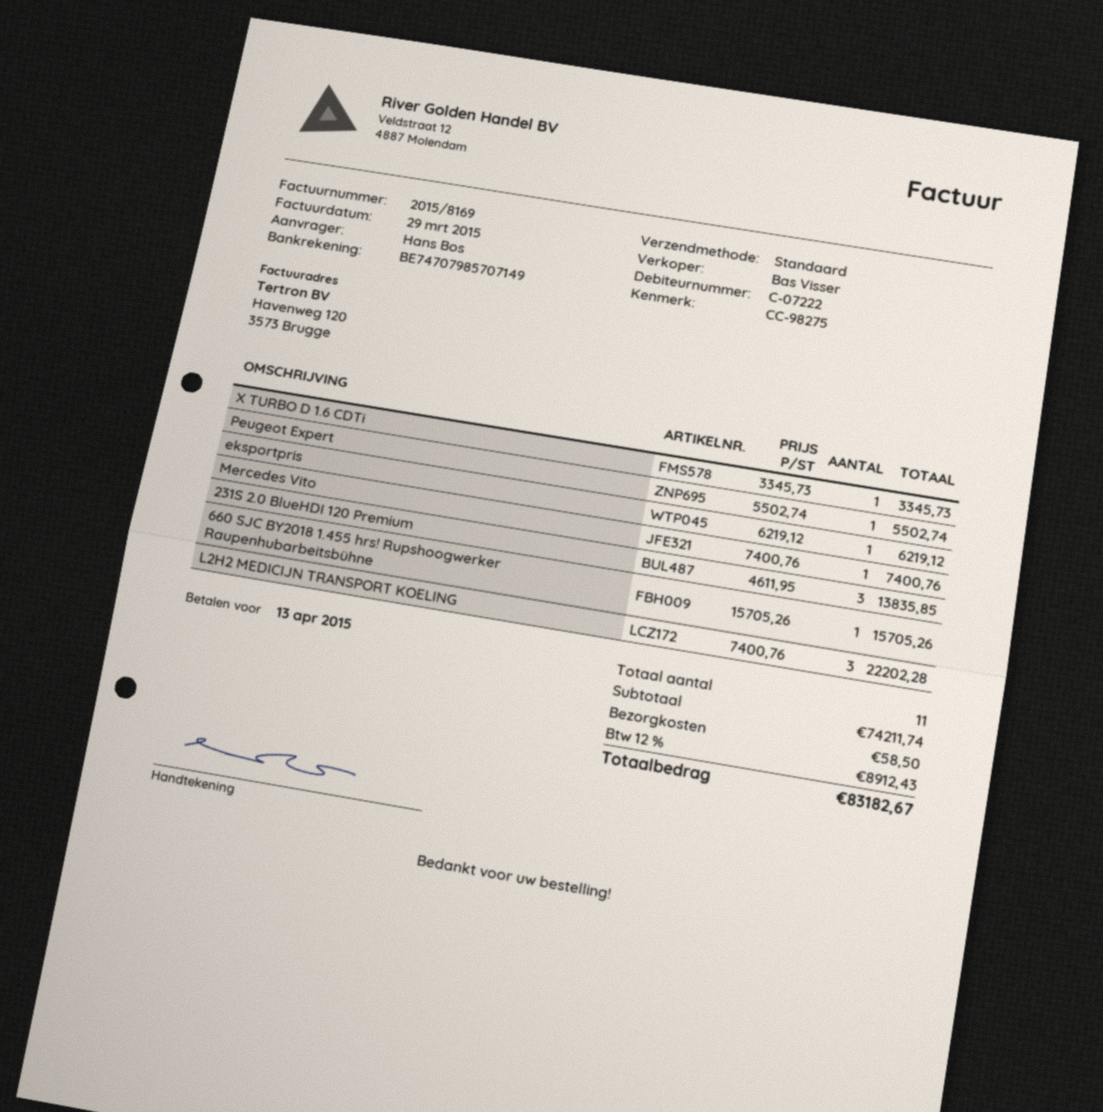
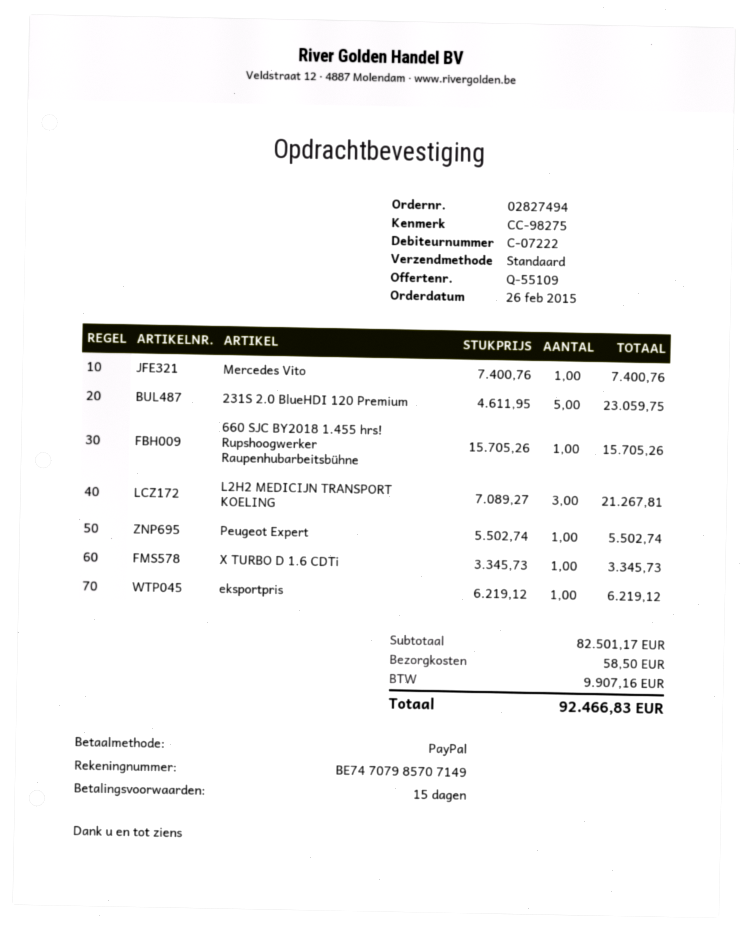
231S 2.0 BlueHDI 120 Premium: 3 x 4611.95 = 13835.85 -> 5 x 4611.95 = 23059.75
L2H2 MEDICIJN TRANSPORT KOELING: 3 x 7400.76 = 22202.28 -> 3 x 7089.27 = 21267.81
subtotal: 74211.74 -> 82501.17
tax: 8912.43 -> 9907.16
total: 83182.67 -> 92466.83

